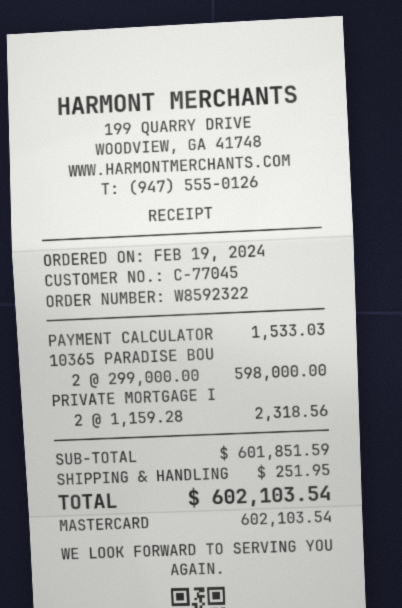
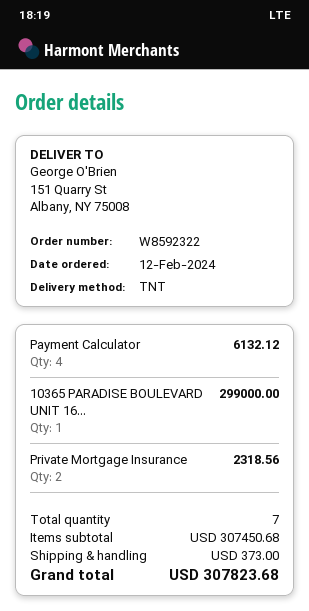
order date: 2024-02-19 -> 2024-02-12
PAYMENT CALCULATOR: 1 for 1533.03 -> 4 for 6132.12
10365 PARADISE BOU: 2 for 598000.00 -> 1 for 299000.00
subtotal: 601851.59 -> 307450.68
shipping: 251.95 -> 373.00
total: 602103.54 -> 307823.68

